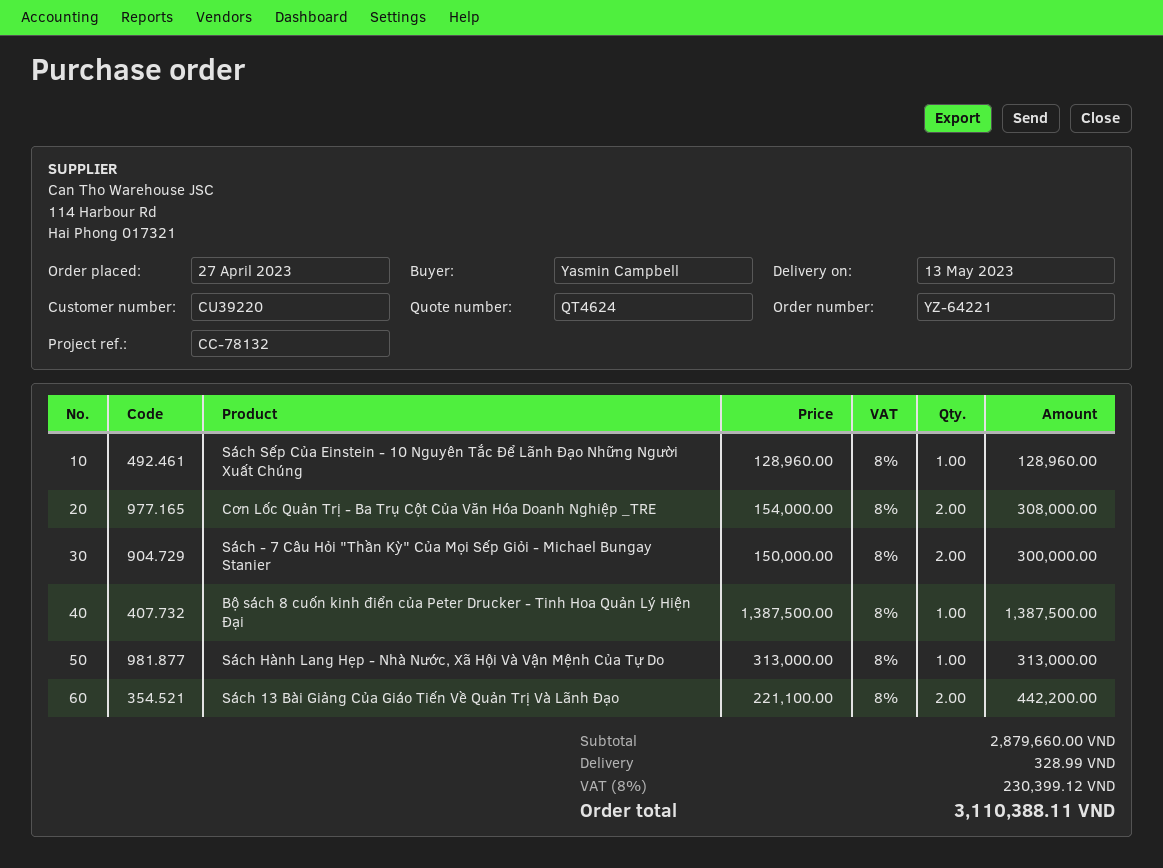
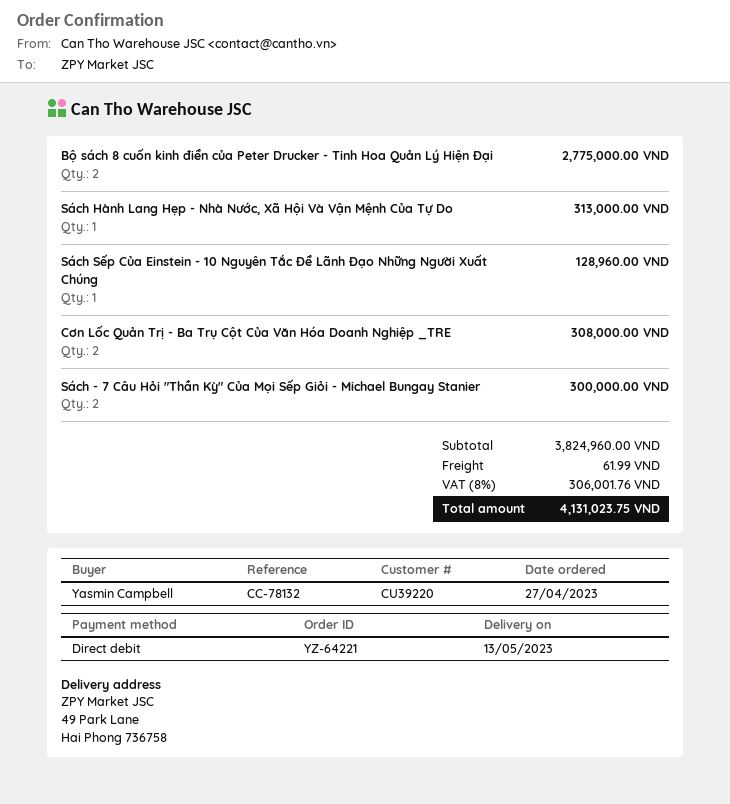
Bộ sách 8 cuốn kinh điển của Peter Drucker - Tinh Hoa Quản Lý Hiện Đại: 1 for 1387500.00 -> 2 for 2775000.00
Sách 13 Bài Giảng Của Giáo Tiến Về Quản Trị Và Lãnh Đạo: 2 for 442200.00 -> none
subtotal: 2879660.00 -> 3824960.00
shipping: 328.99 -> 61.99
tax: 8% = 230399.12 -> 8% = 306001.76
total: 3110388.11 -> 4131023.75

